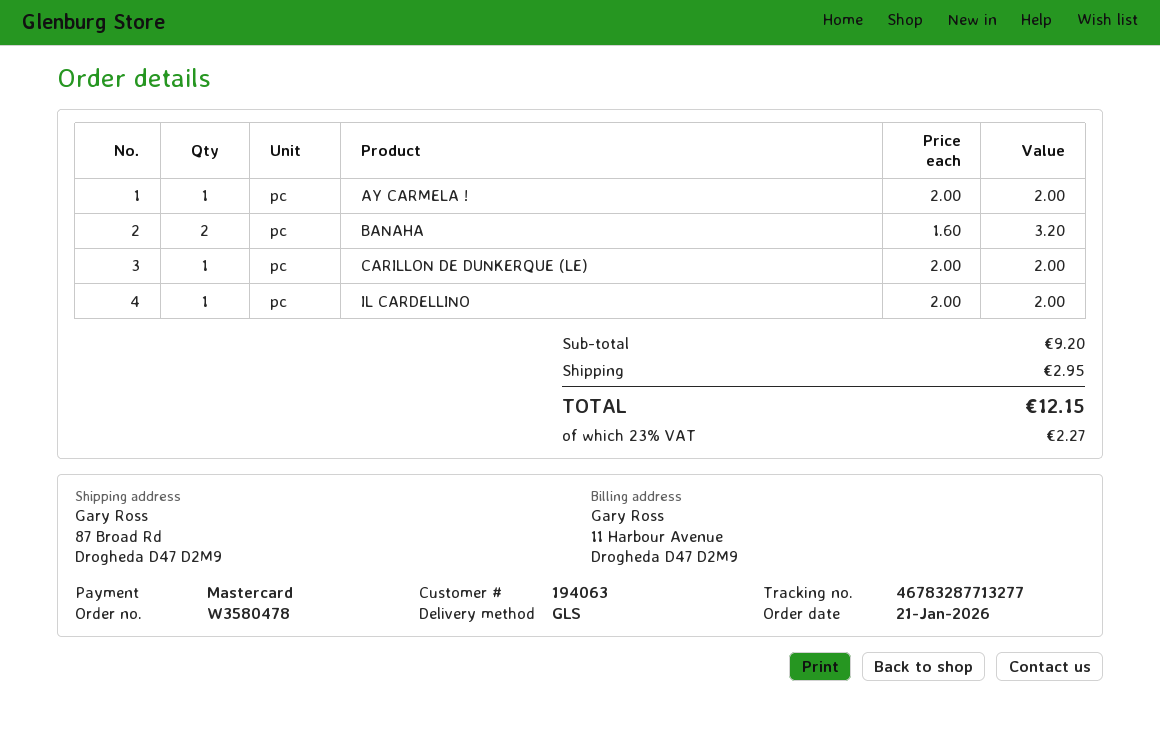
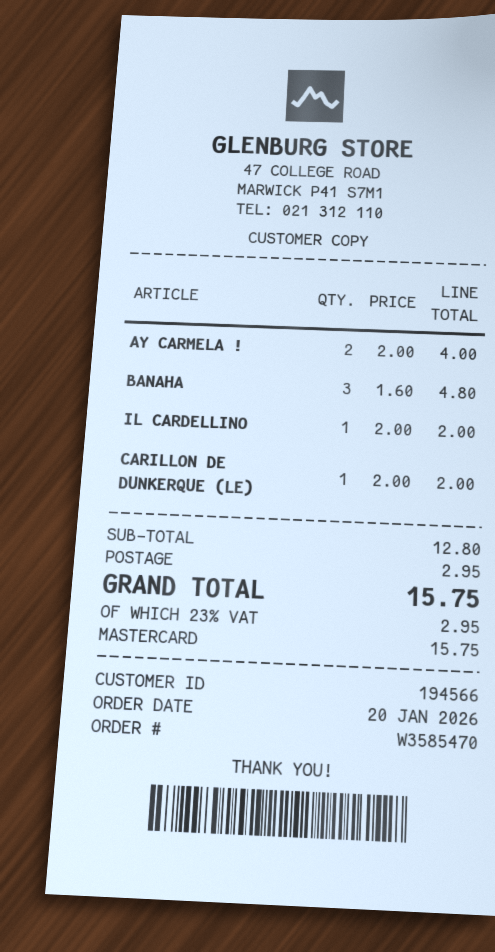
order number: W3580478 -> W3585470
order date: 2026-01-21 -> 2026-01-20
customer number: 194063 -> 194566
AY CARMELA !: 1 x 2.00 = 2.00 -> 2 x 2.00 = 4.00
BANAHA: 2 x 1.60 = 3.20 -> 3 x 1.60 = 4.80
subtotal: 9.20 -> 12.80
tax: 23% = 2.27 -> 23% = 2.95
total: 12.15 -> 15.75

